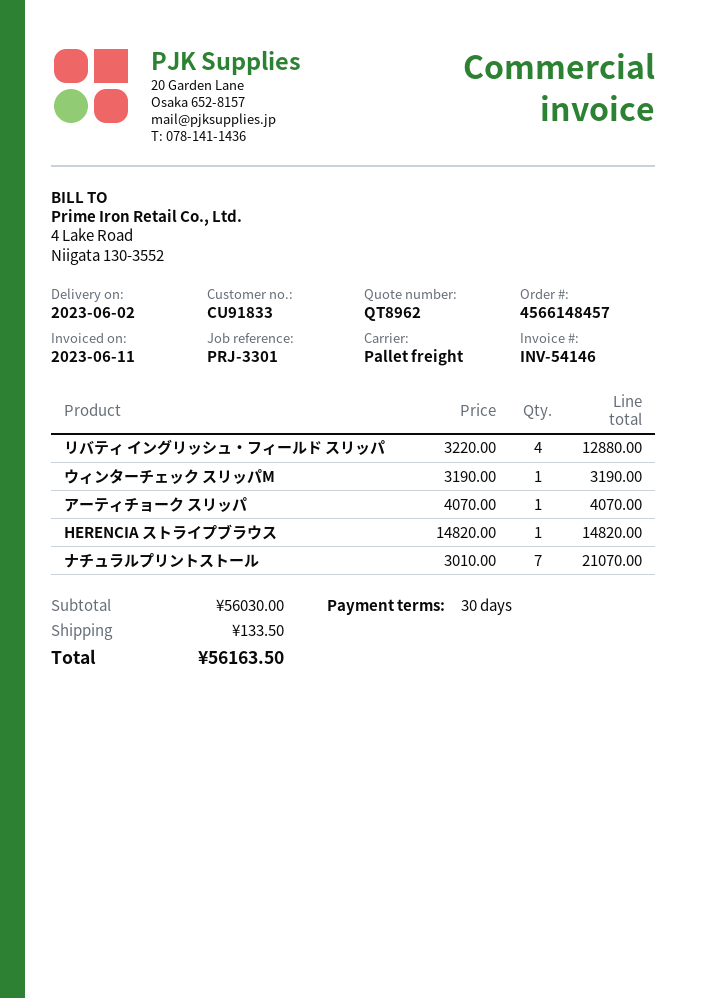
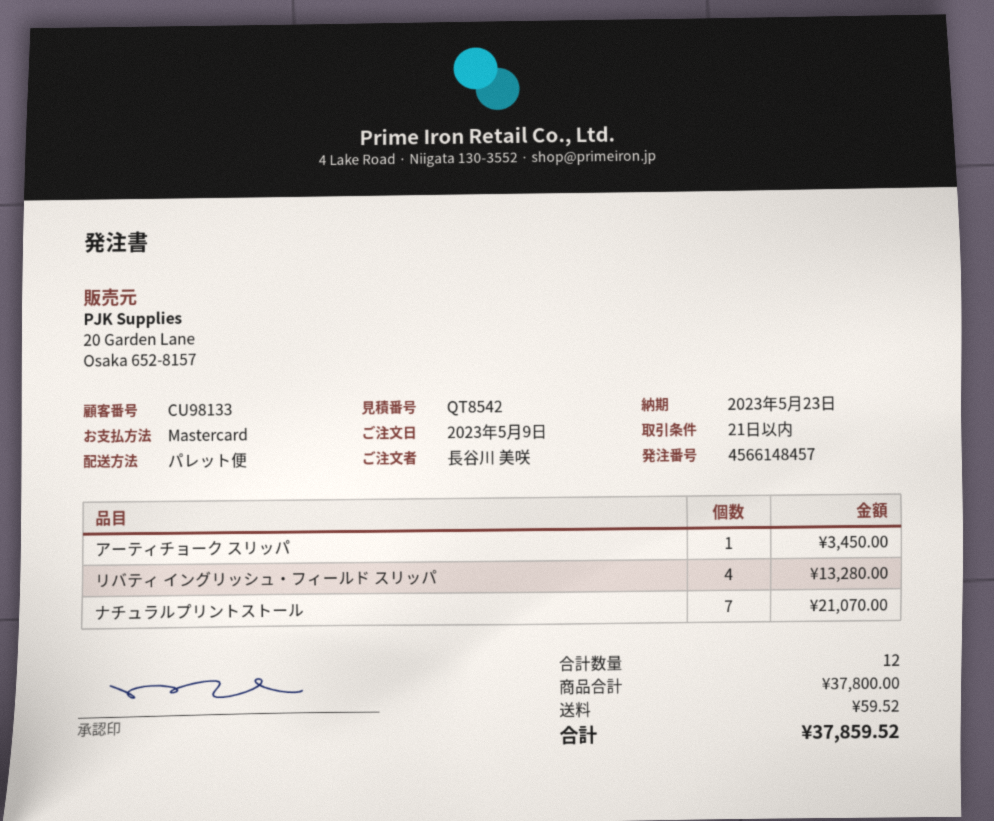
quote number: QT8962 -> QT8542
delivery date: 2023-06-02 -> 2023-05-23
payment terms: 30 days -> 21 days
customer number: CU91833 -> CU98133
リバティ イングリッシュ・フィールド スリッパ: 4 for 12880.00 -> 4 for 13280.00
ウィンターチェック スリッパM: 1 for 3190.00 -> none
アーティチョーク スリッパ: 1 for 4070.00 -> 1 for 3450.00
HERENCIA ストライプブラウス: 1 for 14820.00 -> none
subtotal: 56030.00 -> 37800.00
shipping: 133.50 -> 59.52
total: 56163.50 -> 37859.52

